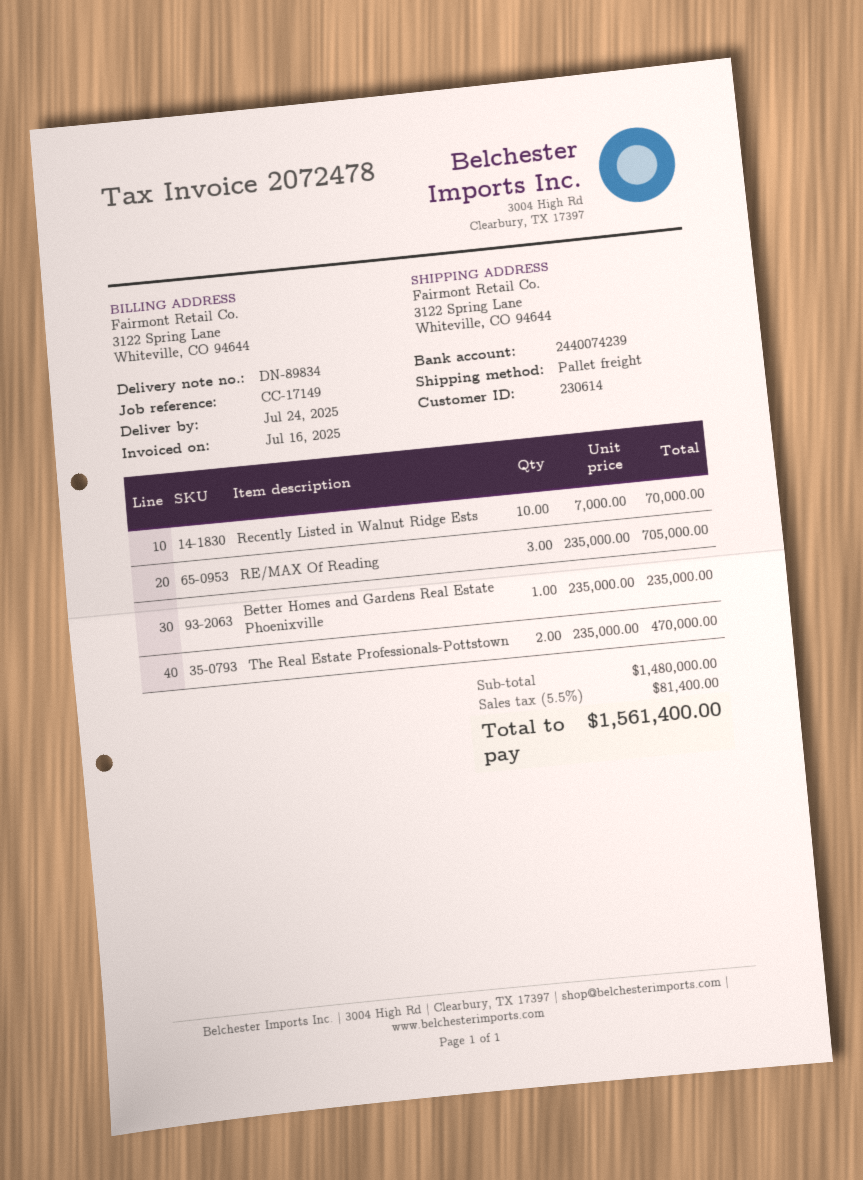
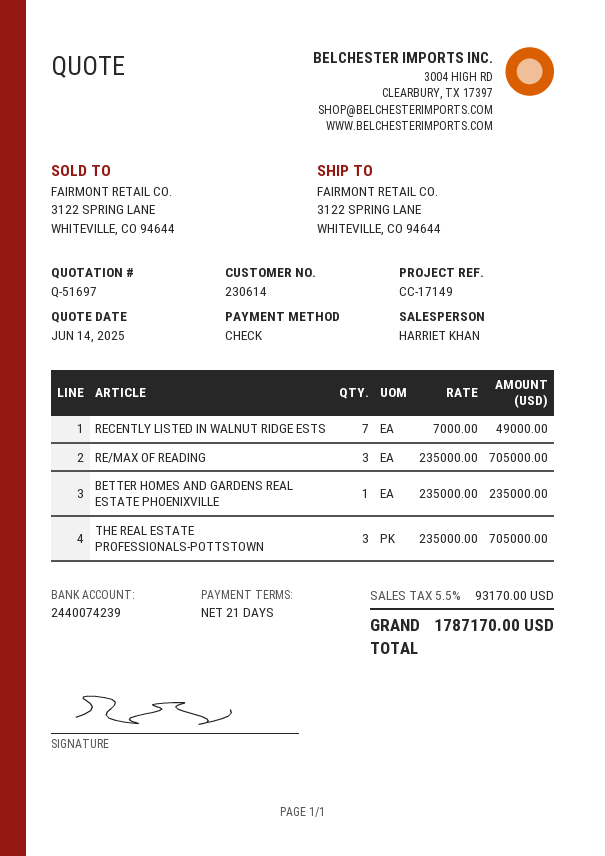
Recently Listed in Walnut Ridge Ests: 10 x 7000.00 = 70000.00 -> 7 x 7000.00 = 49000.00
The Real Estate Professionals-Pottstown: 2 x 235000.00 = 470000.00 -> 3 x 235000.00 = 705000.00
tax: 5.5% = 81400.00 -> 5.5% = 93170.00
total: 1561400.00 -> 1787170.00

